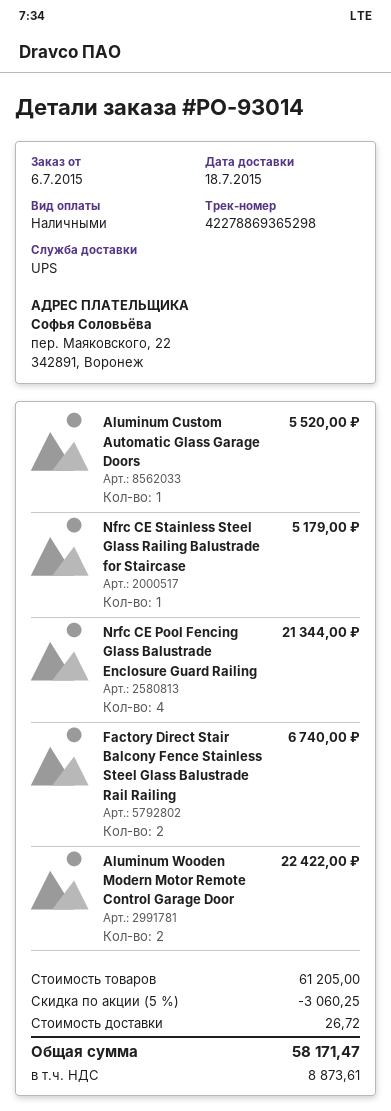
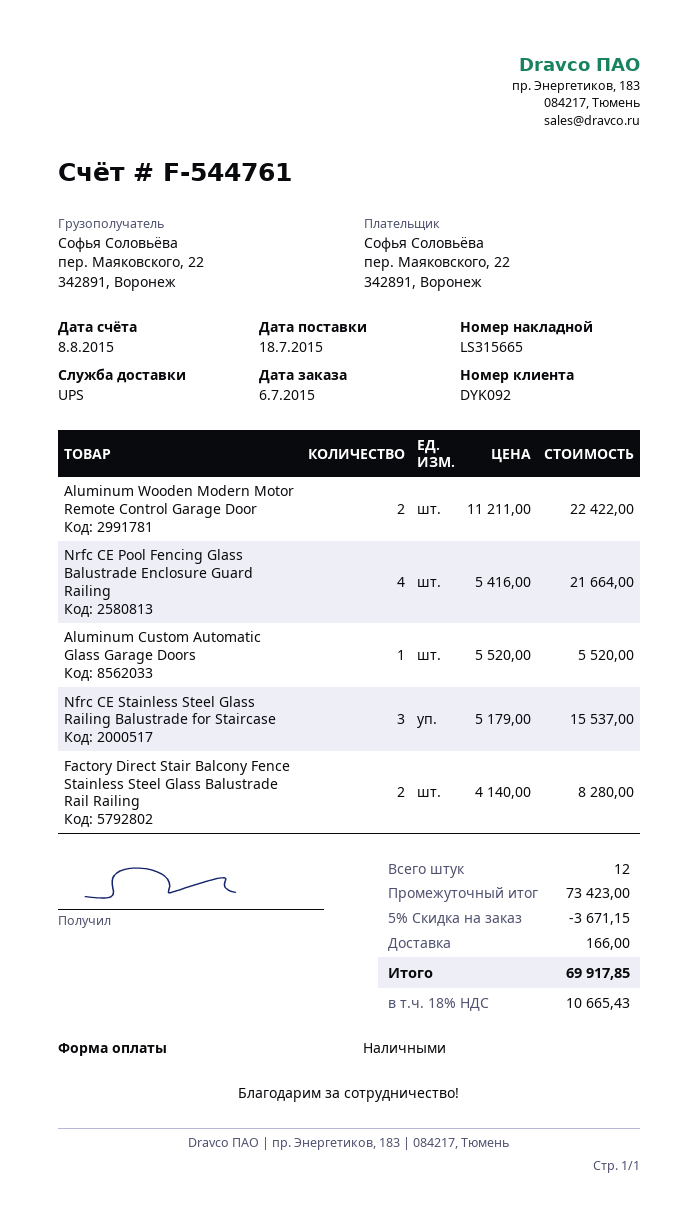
Nfrc CE Stainless Steel Glass Railing Balustrade for Staircase: 1 for 5179.00 -> 3 for 15537.00
Nrfc CE Pool Fencing Glass Balustrade Enclosure Guard Railing: 4 for 21344.00 -> 4 for 21664.00
Factory Direct Stair Balcony Fence Stainless Steel Glass Balustrade Rail Railing: 2 for 6740.00 -> 2 for 8280.00
subtotal: 61205.00 -> 73423.00
discount: 5% = 3060.25 -> 5% = 3671.15
shipping: 26.72 -> 166.00
tax: 8873.61 -> 10665.43
total: 58171.47 -> 69917.85

